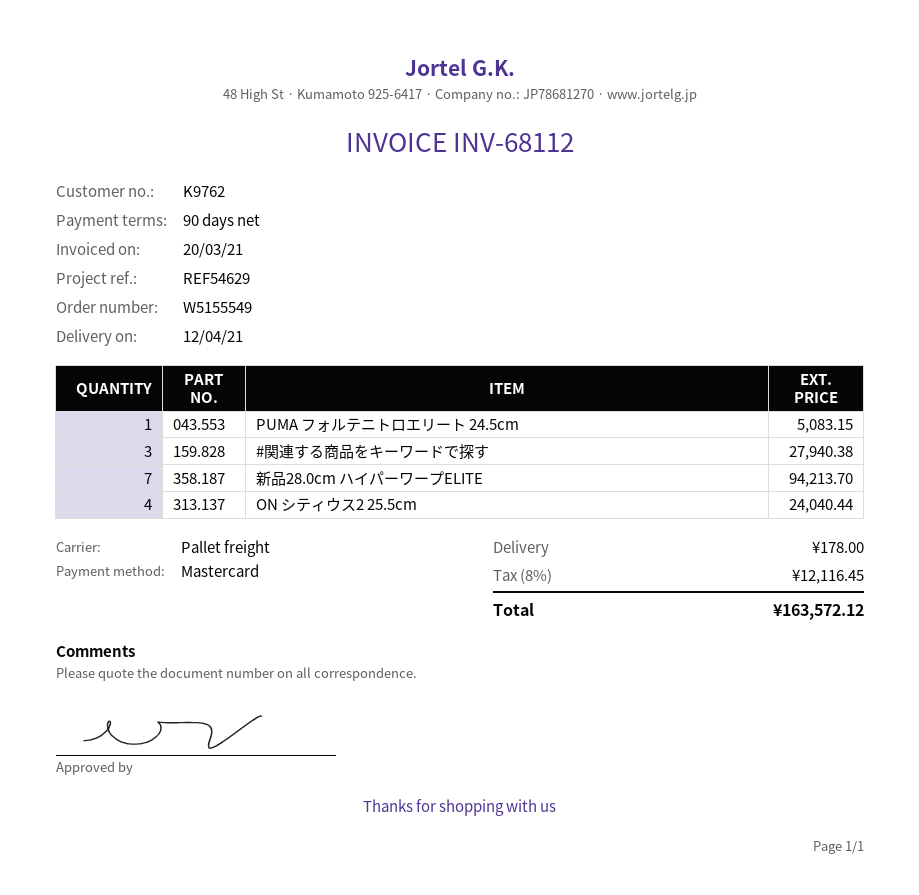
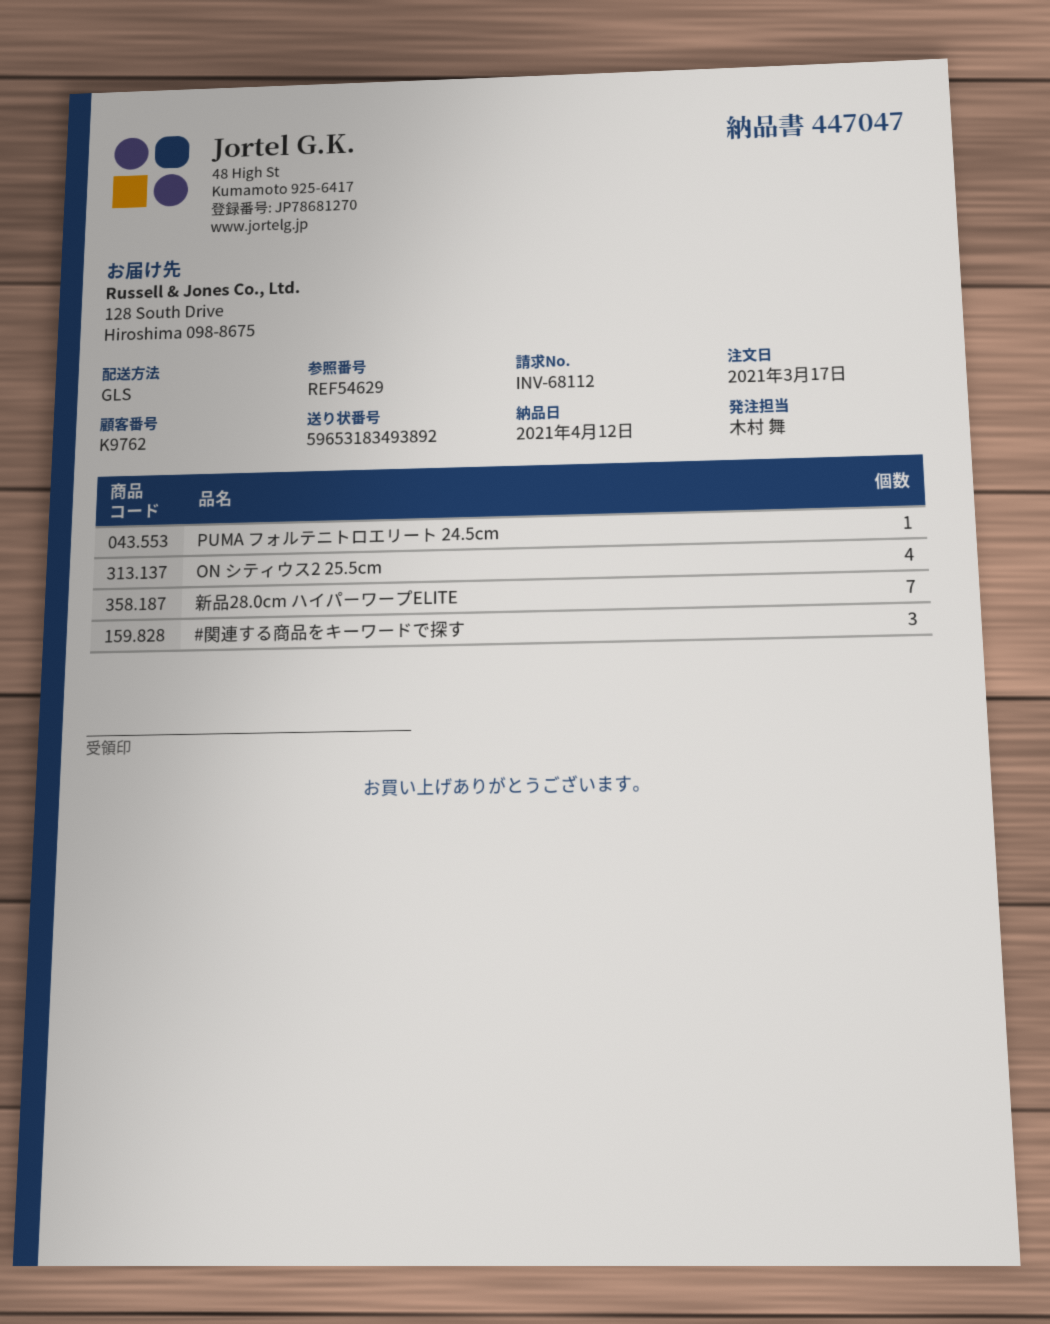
shipping method: pallet freight -> GLS

